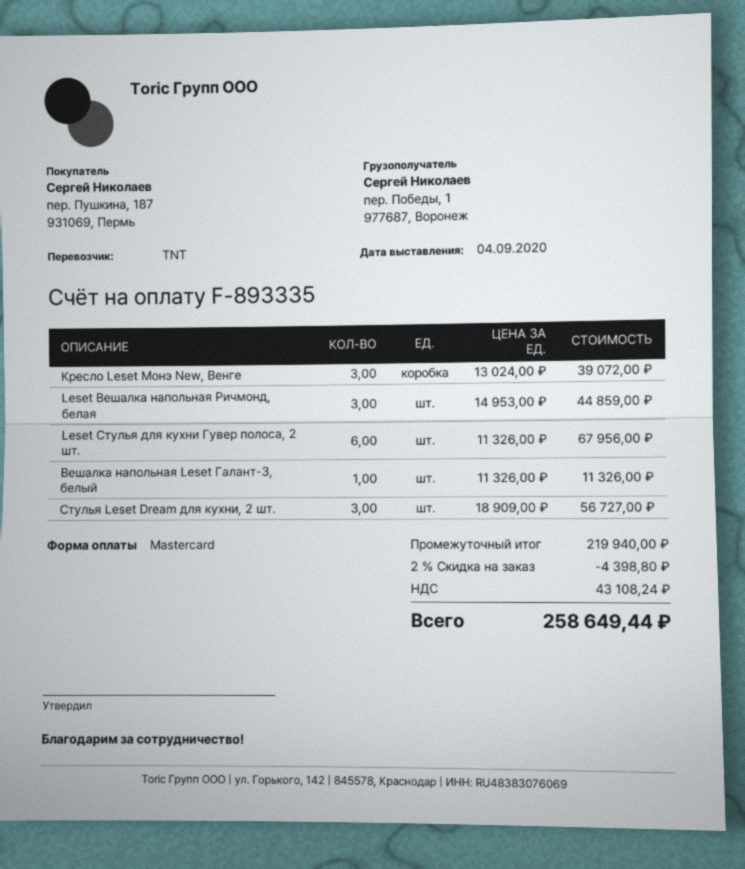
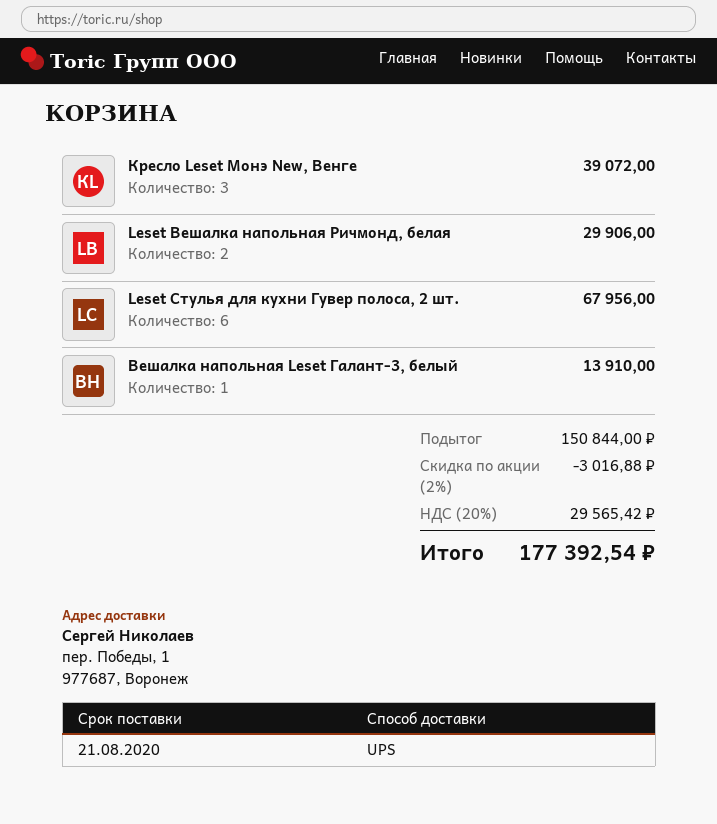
shipping method: TNT -> UPS
Leset Вешалка напольная Ричмонд, белая: 3 for 44859.00 -> 2 for 29906.00
Вешалка напольная Leset Галант-3, белый: 1 for 11326.00 -> 1 for 13910.00
Стулья Leset Dream для кухни, 2 шт.: 3 for 56727.00 -> none
subtotal: 219940.00 -> 150844.00
discount: 2% = 4398.80 -> 2% = 3016.88
tax: 43108.24 -> 29565.42
total: 258649.44 -> 177392.54

